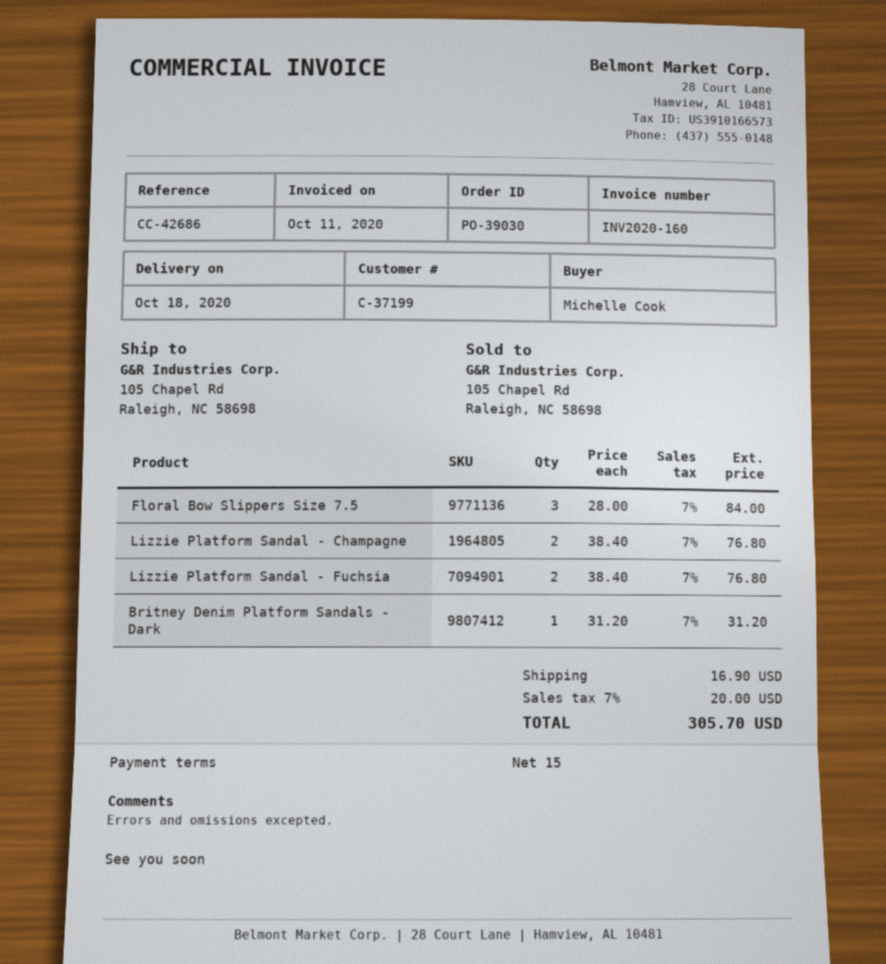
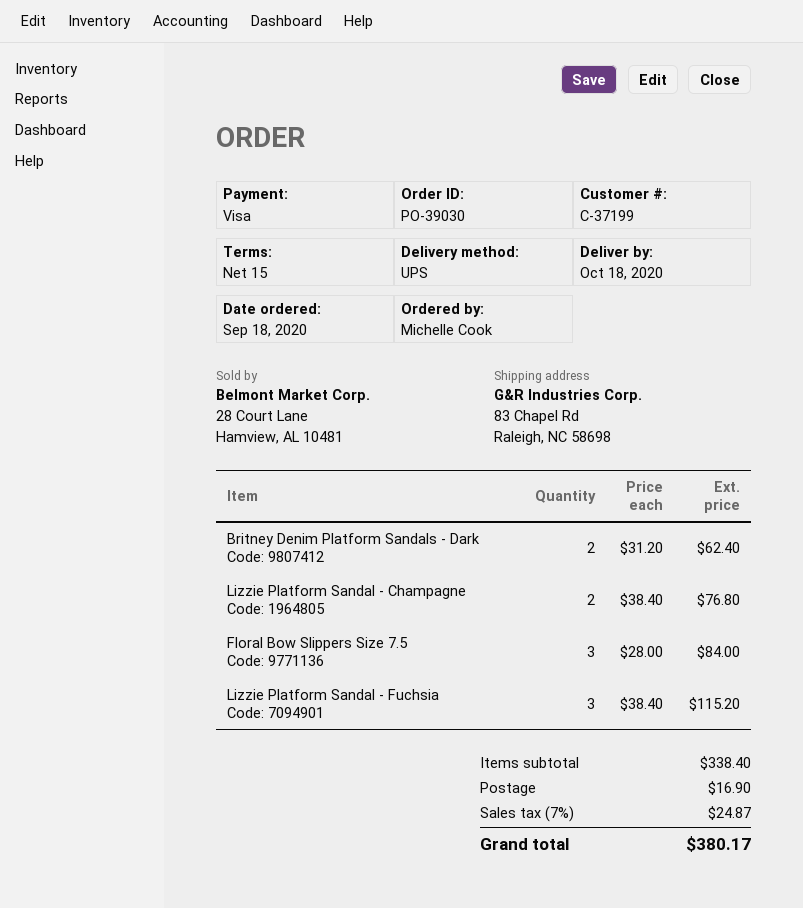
ship to: 105 Chapel Rd, Raleigh, NC 58698 -> 83 Chapel Rd, Raleigh, NC 58698
Lizzie Platform Sandal - Fuchsia: 2 x 38.40 = 76.80 -> 3 x 38.40 = 115.20
Britney Denim Platform Sandals - Dark: 1 x 31.20 = 31.20 -> 2 x 31.20 = 62.40
tax: 7% = 20.00 -> 7% = 24.87
total: 305.70 -> 380.17

